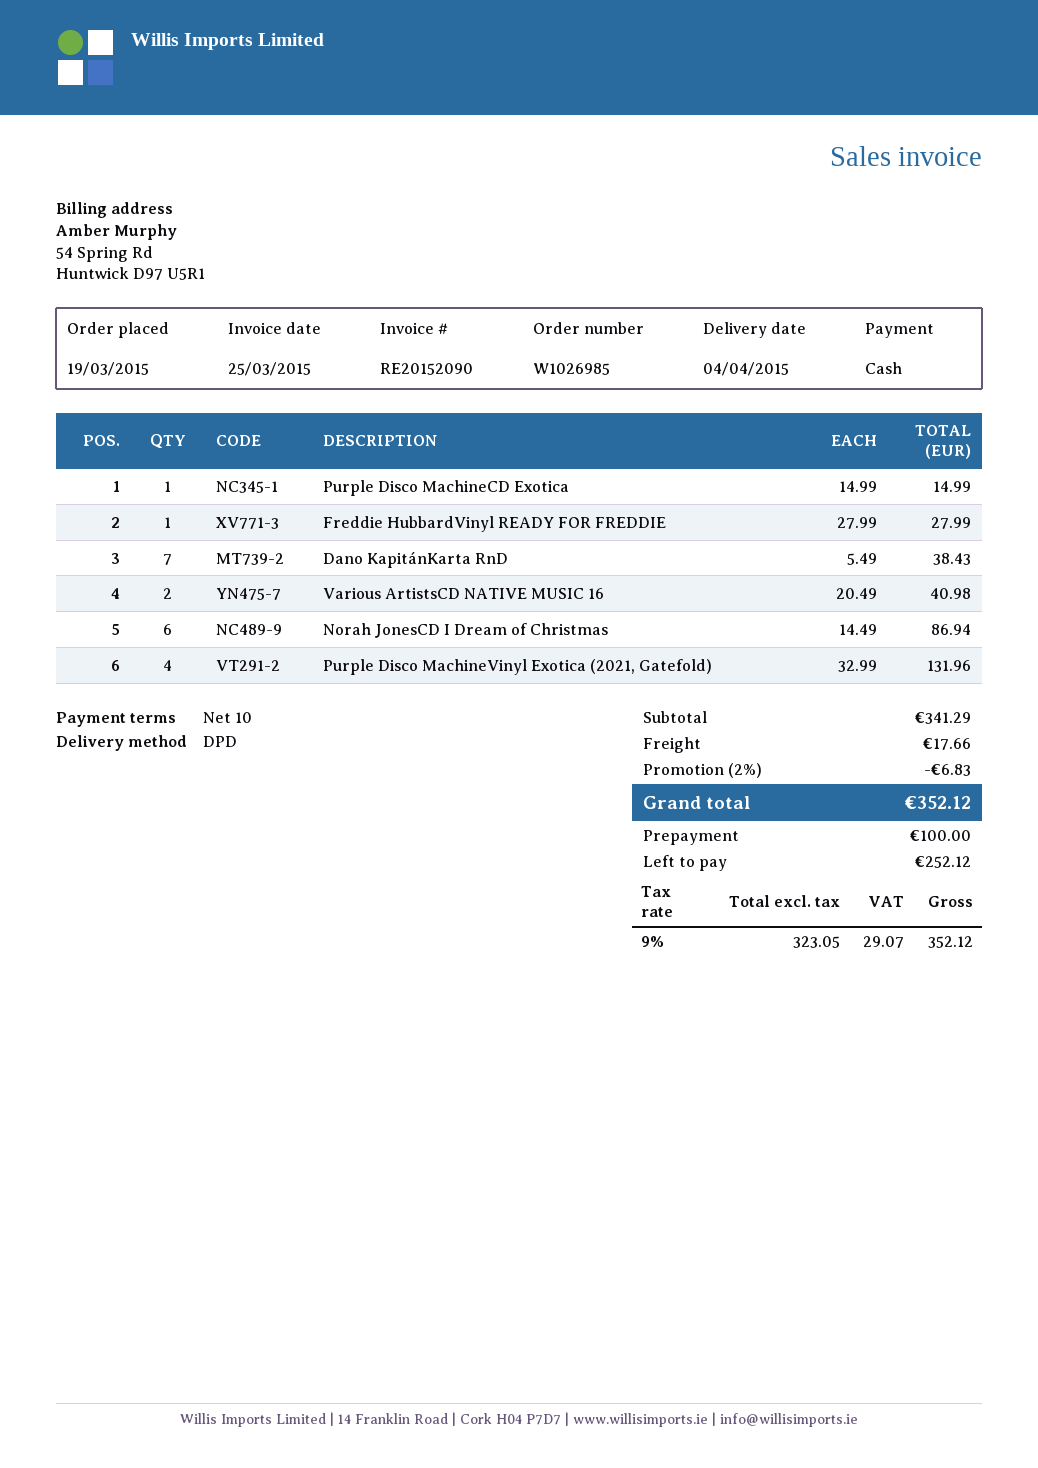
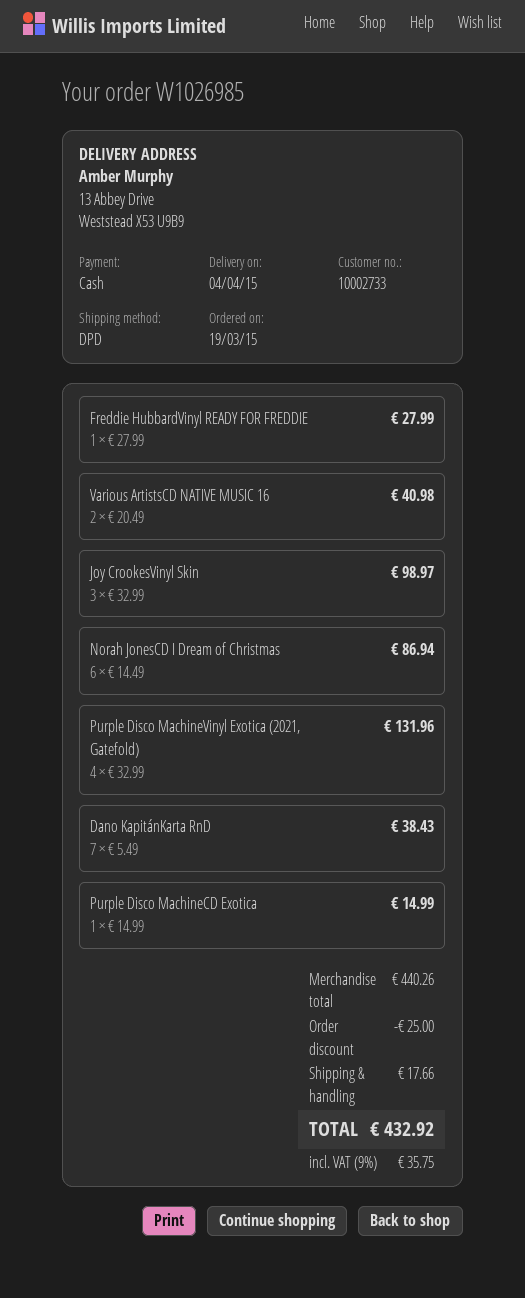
Joy CrookesVinyl Skin: none -> 3 x 32.99 = 98.97
subtotal: 341.29 -> 440.26
discount: 6.83 -> 25.00
tax: 9% = 29.07 -> 9% = 35.75
total: 352.12 -> 432.92

